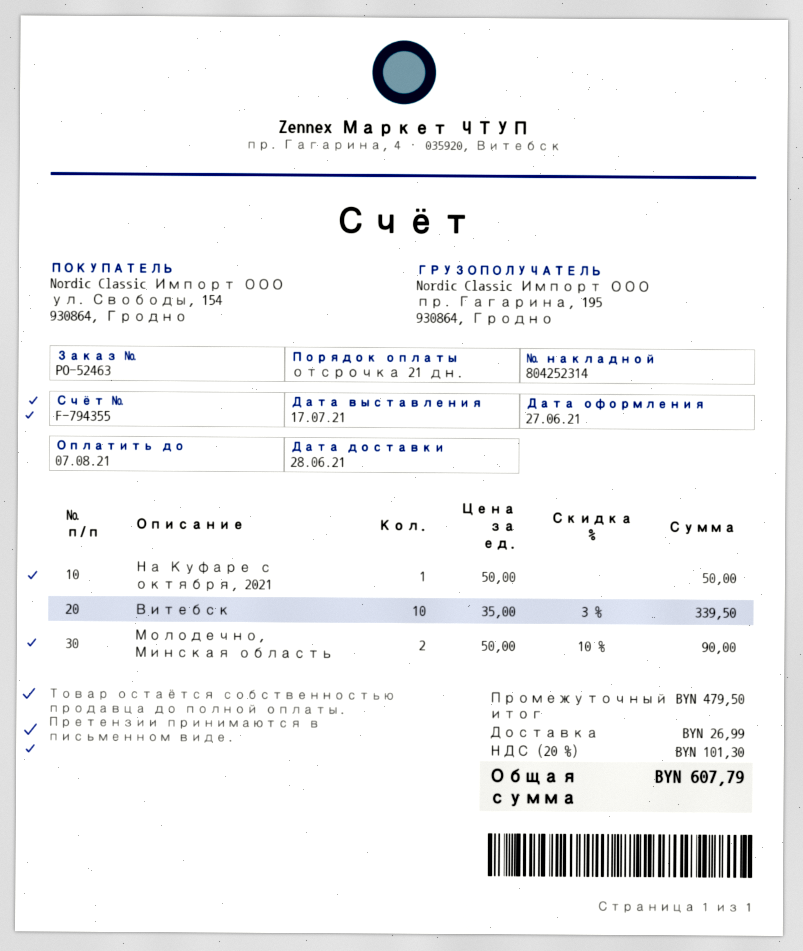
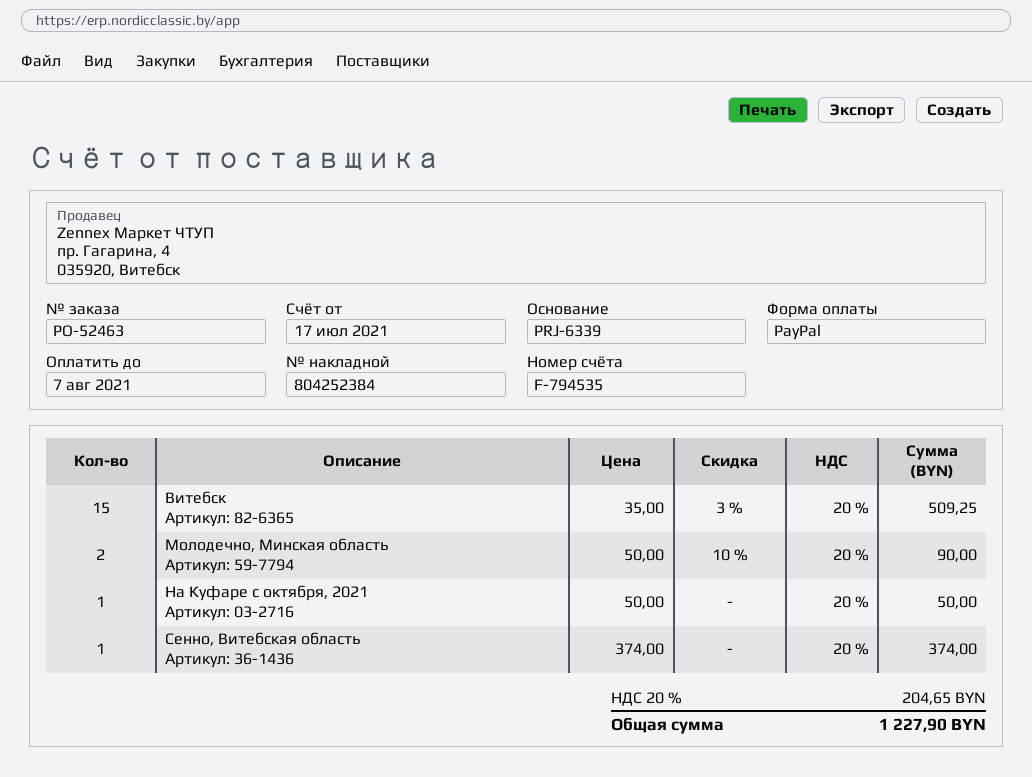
delivery note number: 804252314 -> 804252384
invoice number: F-794355 -> F-794535
Витебск: 10 x 35.00 - 3% = 339.50 -> 15 x 35.00 - 3% = 509.25
Сенно, Витебская область: none -> 1 x 374.00 = 374.00
shipping: 26.99 -> none
tax: 20% = 101.30 -> 20% = 204.65
total: 607.79 -> 1227.90

